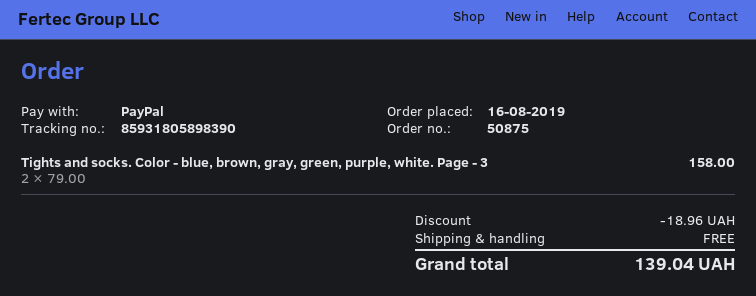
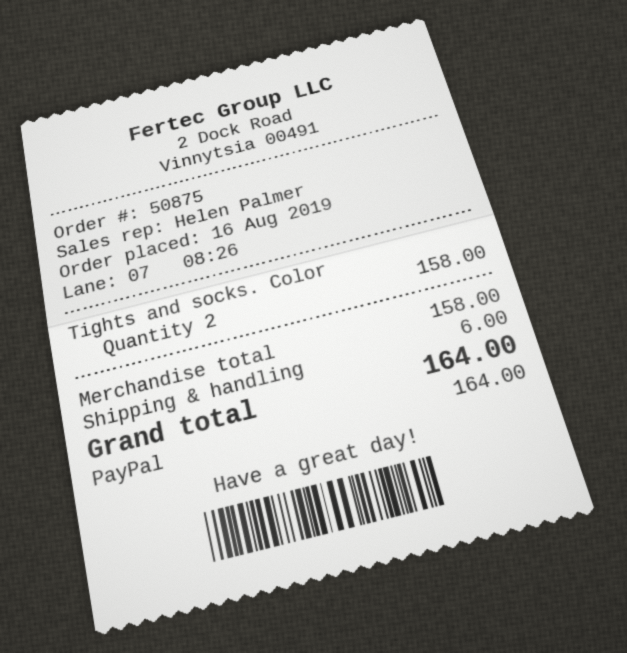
discount: 18.96 -> none
shipping: 0.00 -> 6.00
total: 139.04 -> 164.00

